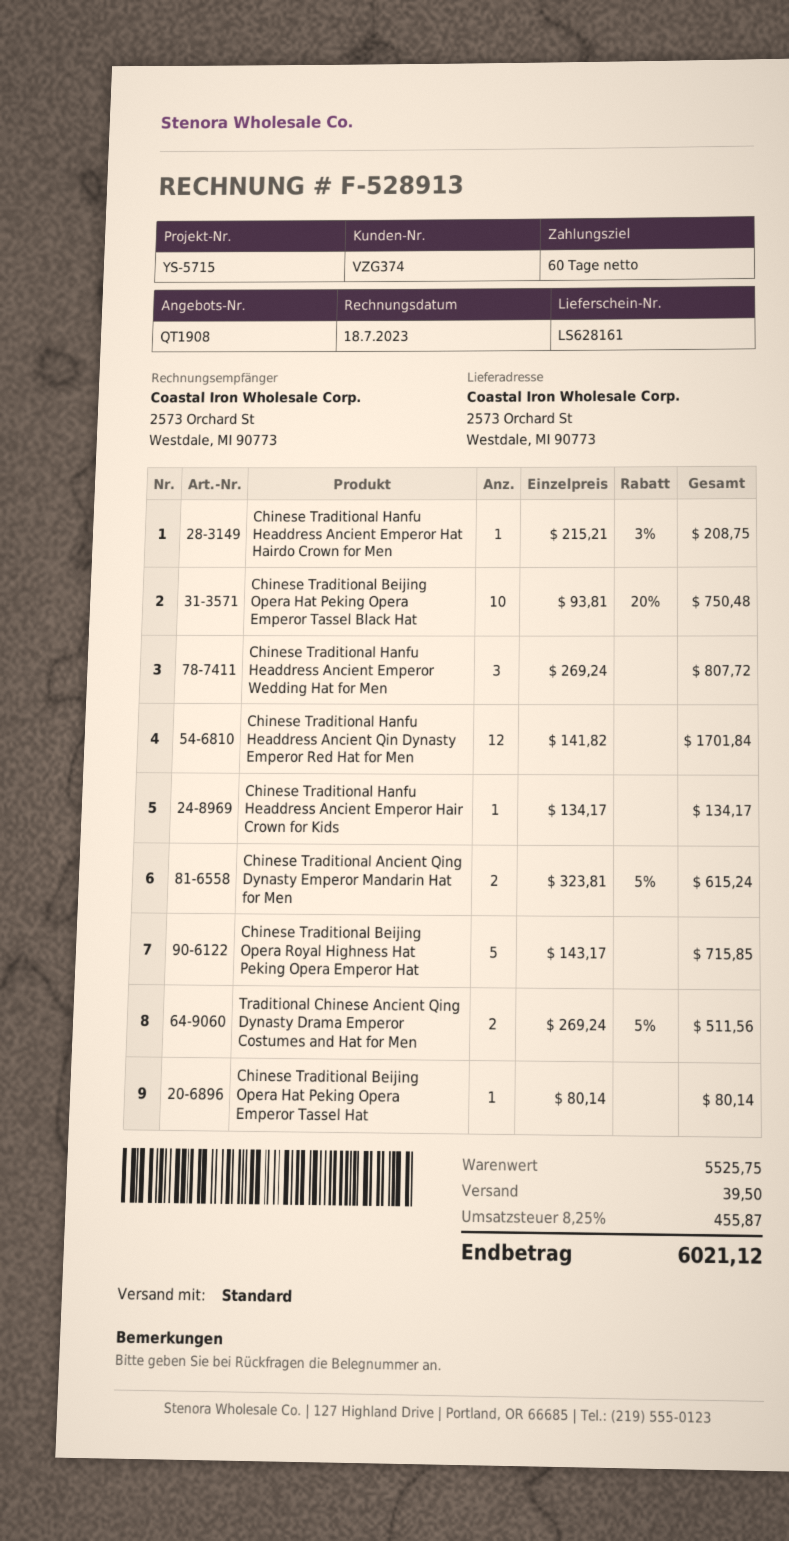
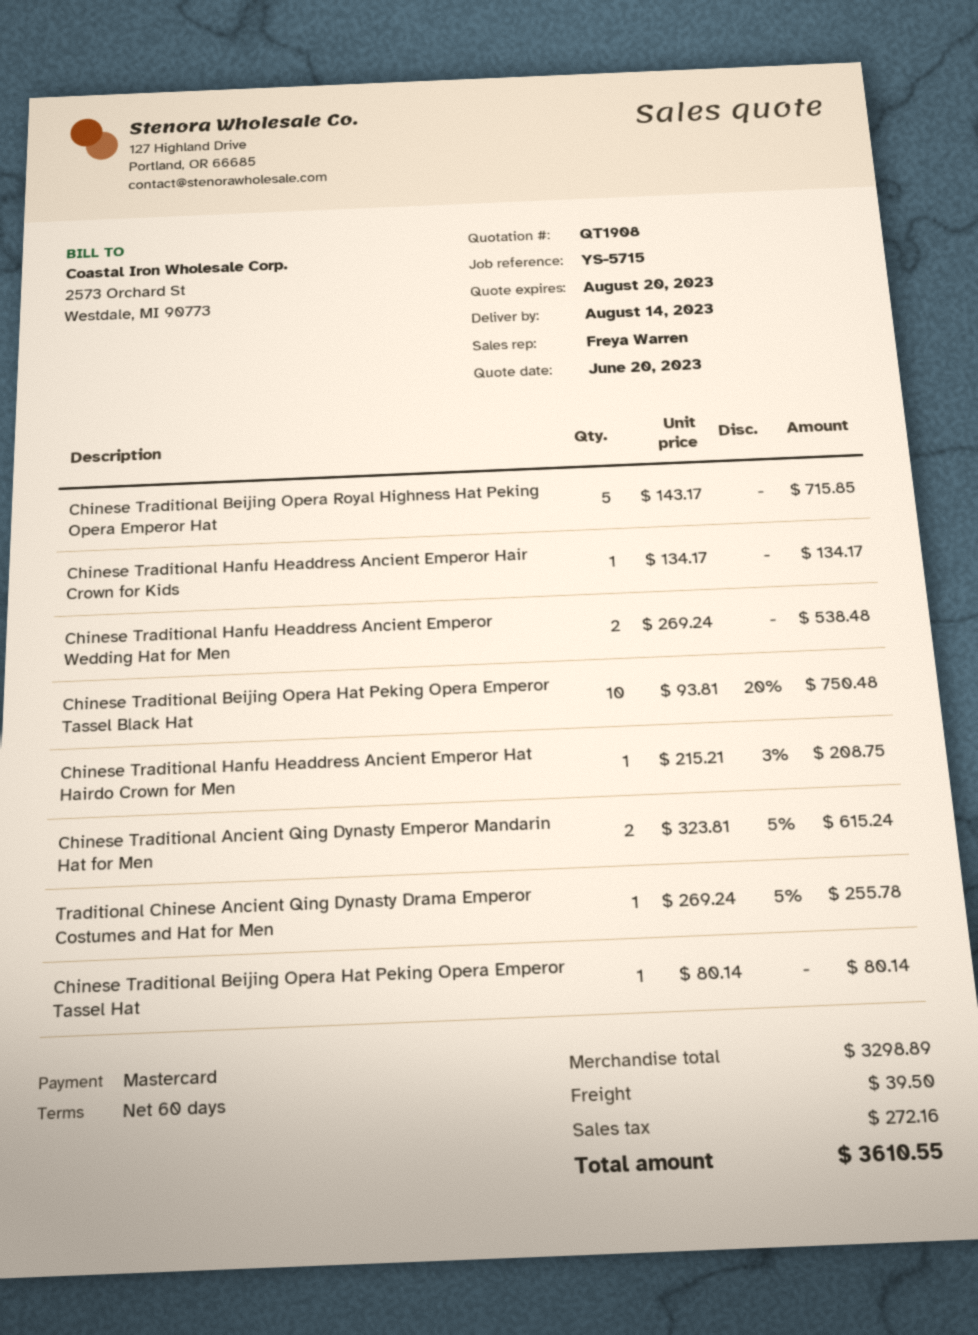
Chinese Traditional Hanfu Headdress Ancient Emperor Wedding Hat for Men: 3 x 269.24 = 807.72 -> 2 x 269.24 = 538.48
Chinese Traditional Hanfu Headdress Ancient Qin Dynasty Emperor Red Hat for Men: 12 x 141.82 = 1701.84 -> none
Traditional Chinese Ancient Qing Dynasty Drama Emperor Costumes and Hat for Men: 2 x 269.24 - 5% = 511.56 -> 1 x 269.24 - 5% = 255.78
subtotal: 5525.75 -> 3298.89
tax: 455.87 -> 272.16
total: 6021.12 -> 3610.55

